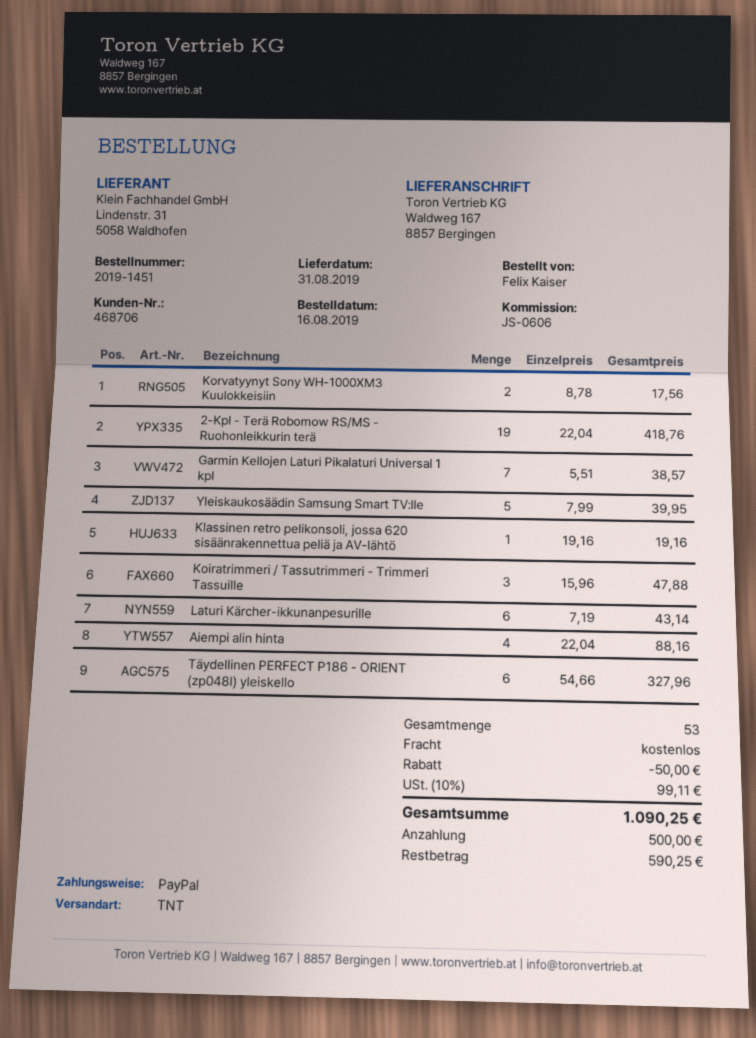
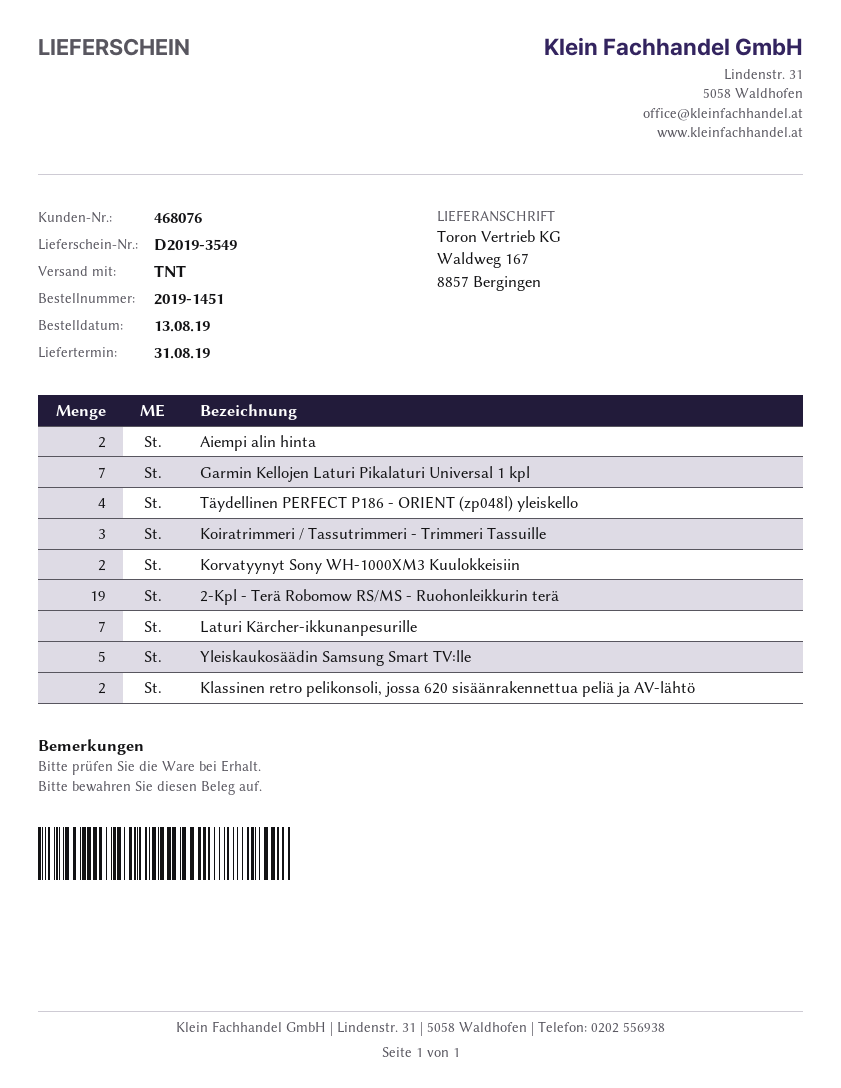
order date: 2019-08-16 -> 2019-08-13
customer number: 468706 -> 468076
Klassinen retro pelikonsoli, jossa 620 sisäänrakennettua peliä ja AV-lähtö: 1 -> 2
Laturi Kärcher-ikkunanpesurille: 6 -> 7
Aiempi alin hinta: 4 -> 2
Täydellinen PERFECT P186 - ORIENT (zp048l) yleiskello: 6 -> 4

